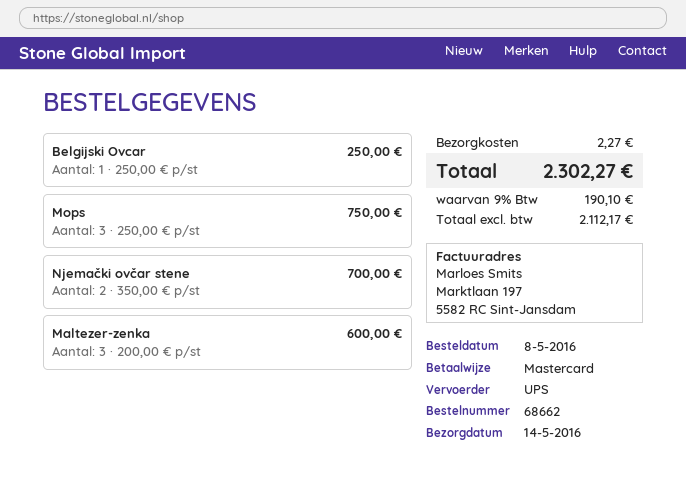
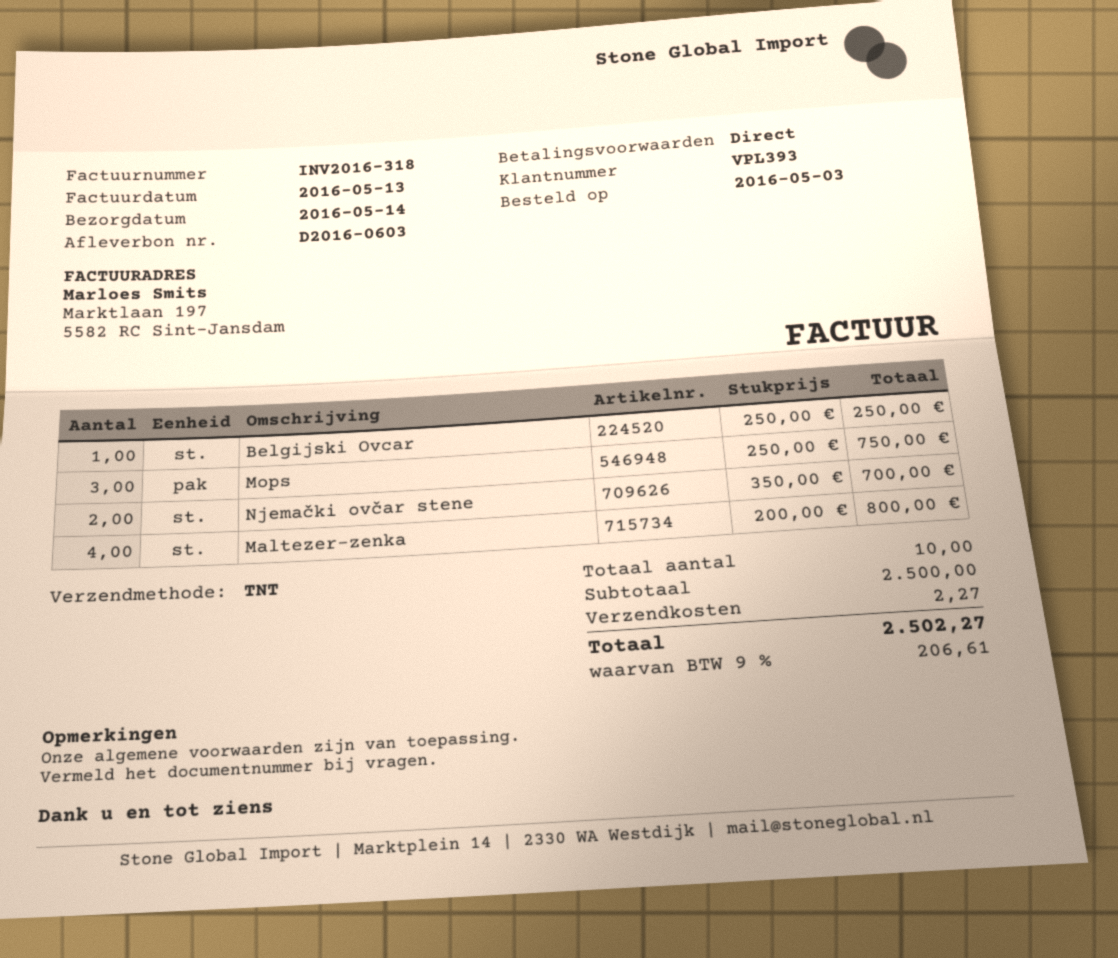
order date: 2016-05-08 -> 2016-05-03
shipping method: UPS -> TNT
Maltezer-zenka: 3 x 200.00 = 600.00 -> 4 x 200.00 = 800.00
tax: 9% = 190.10 -> 9% = 206.61
total: 2302.27 -> 2502.27

